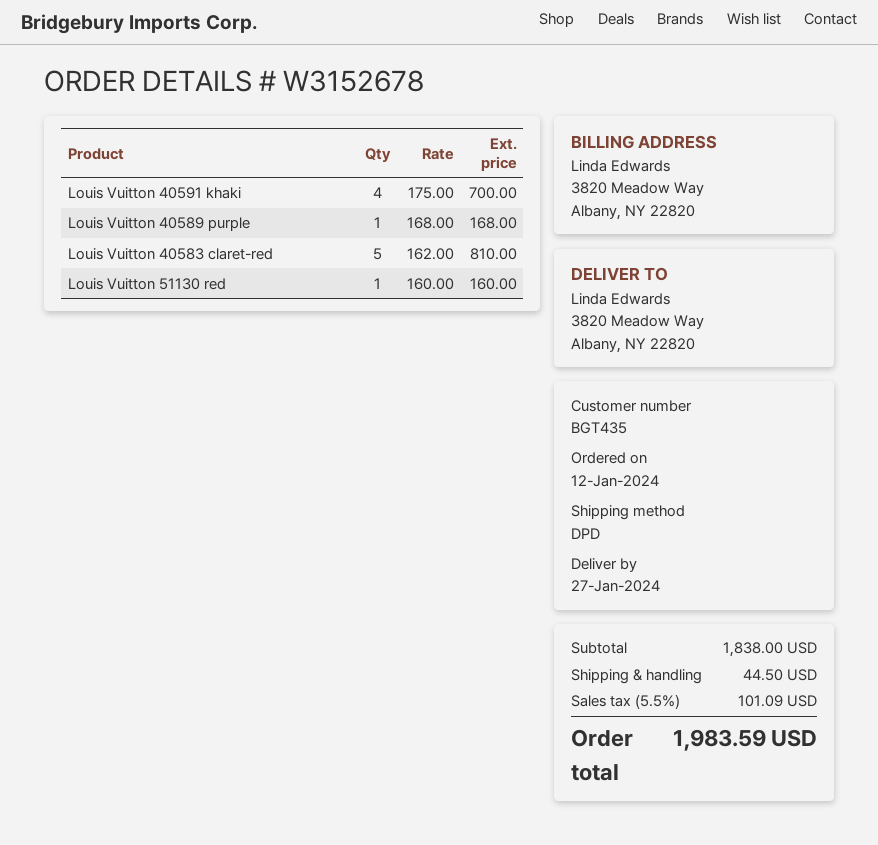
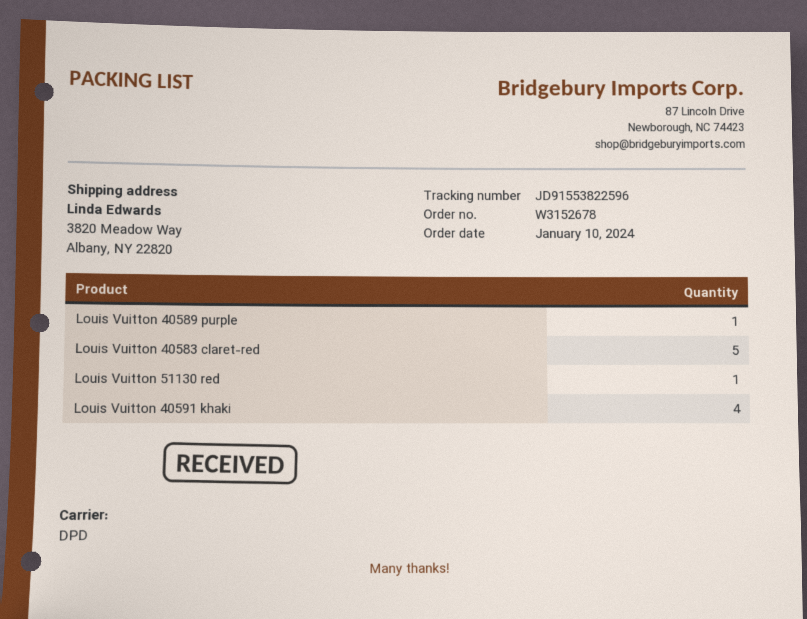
order date: 2024-01-12 -> 2024-01-10

